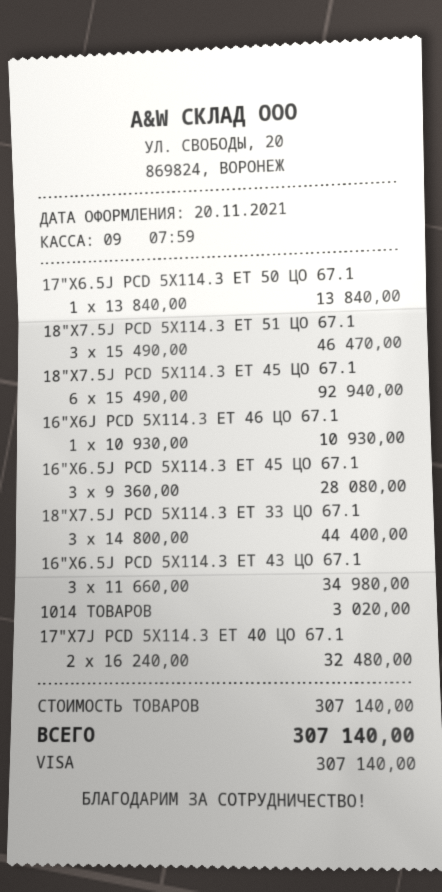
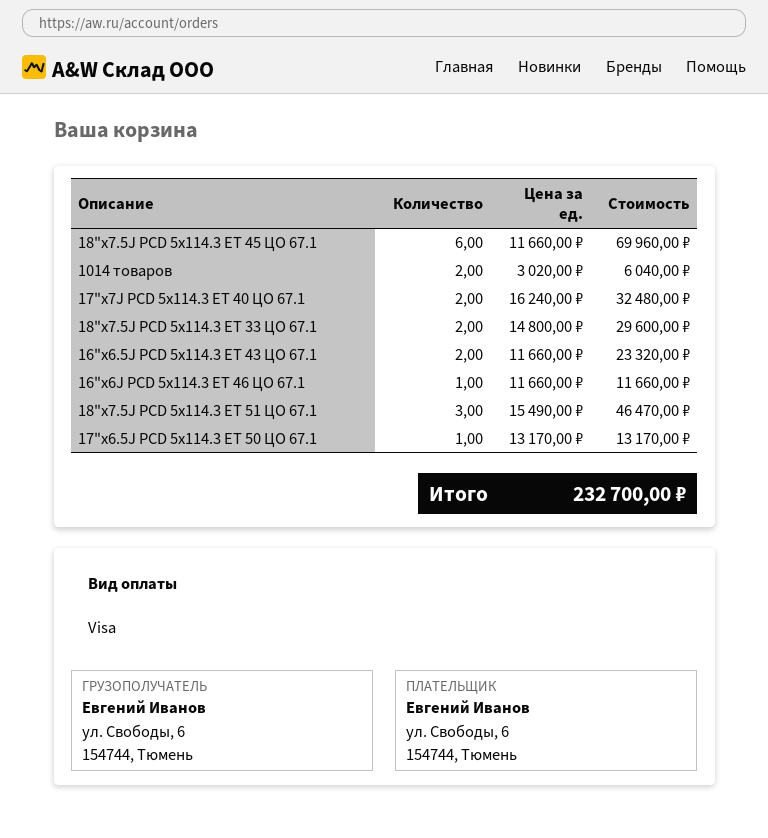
17"X6.5J PCD 5X114.3 ЕТ 50 ЦО 67.1: 1 x 13840.00 = 13840.00 -> 1 x 13170.00 = 13170.00
18"X7.5J PCD 5X114.3 ЕТ 45 ЦО 67.1: 6 x 15490.00 = 92940.00 -> 6 x 11660.00 = 69960.00
16"X6J PCD 5X114.3 ЕТ 46 ЦО 67.1: 1 x 10930.00 = 10930.00 -> 1 x 11660.00 = 11660.00
16"X6.5J PCD 5X114.3 ЕТ 45 ЦО 67.1: 3 x 9360.00 = 28080.00 -> none
18"X7.5J PCD 5X114.3 ЕТ 33 ЦО 67.1: 3 x 14800.00 = 44400.00 -> 2 x 14800.00 = 29600.00
16"X6.5J PCD 5X114.3 ЕТ 43 ЦО 67.1: 3 x 11660.00 = 34980.00 -> 2 x 11660.00 = 23320.00
1014 ТОВАРОВ: 1 x 3020.00 = 3020.00 -> 2 x 3020.00 = 6040.00
total: 307140.00 -> 232700.00

